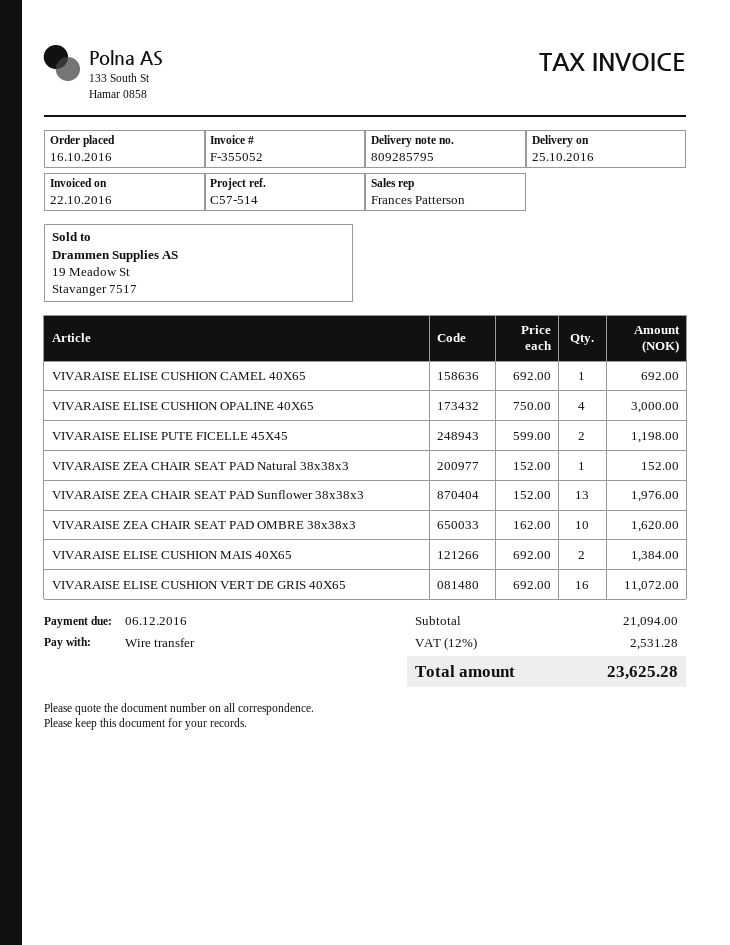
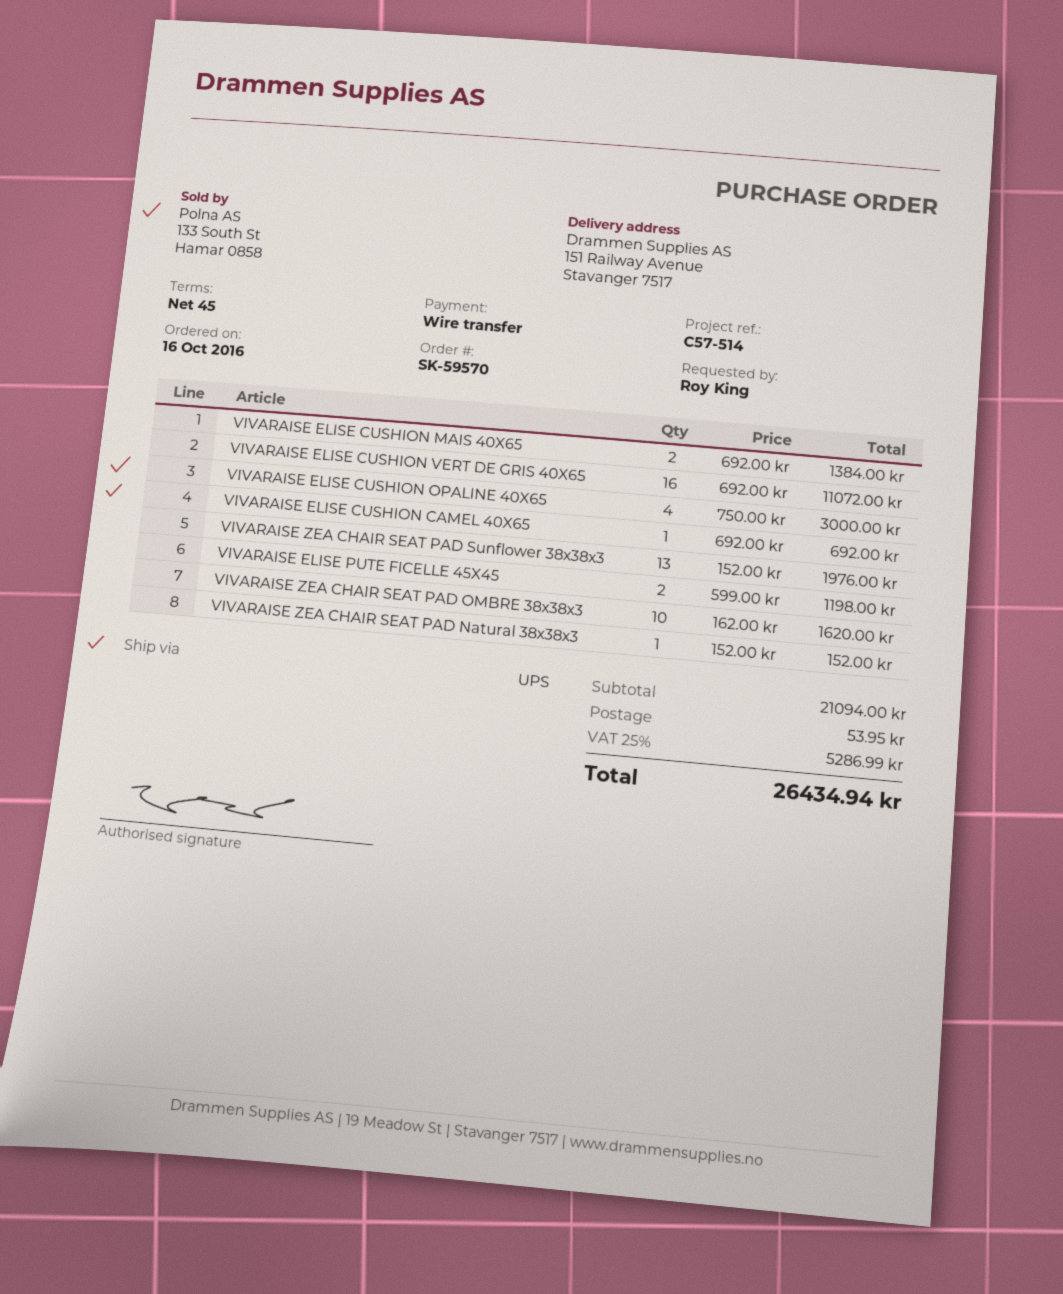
shipping: none -> 53.95
tax: 12% = 2531.28 -> 25% = 5286.99
total: 23625.28 -> 26434.94

